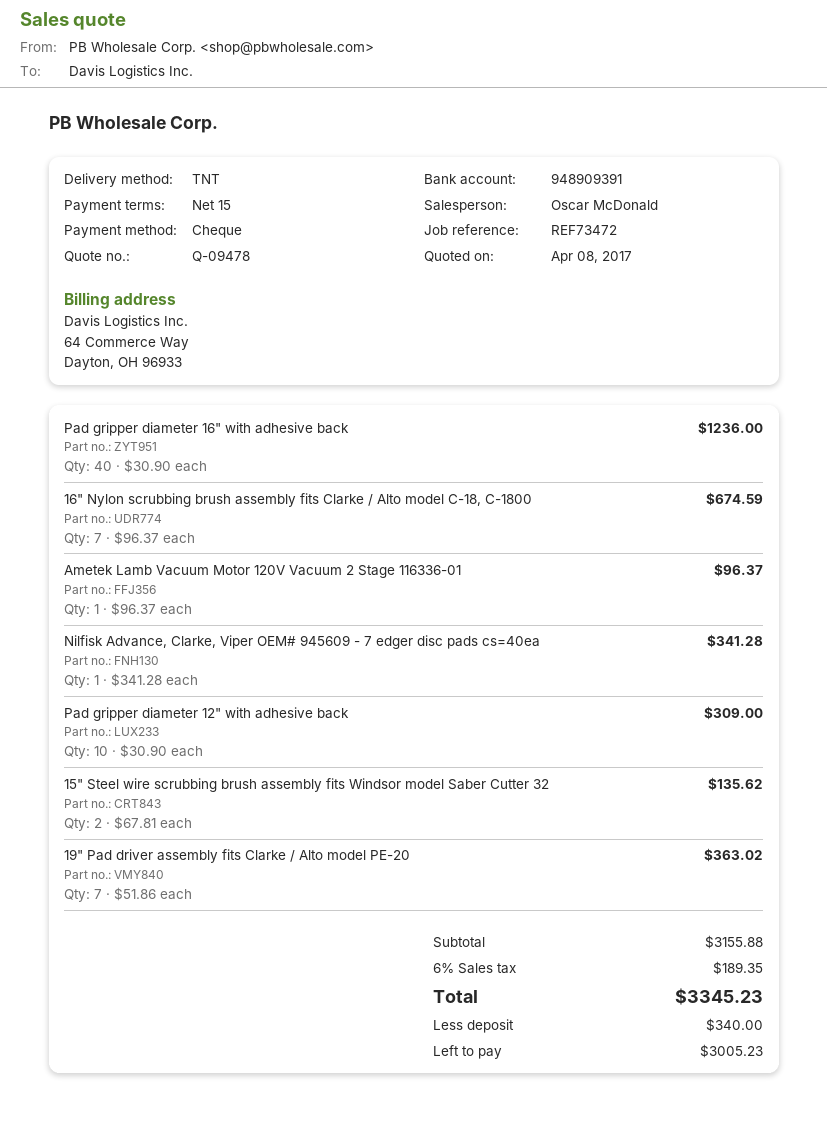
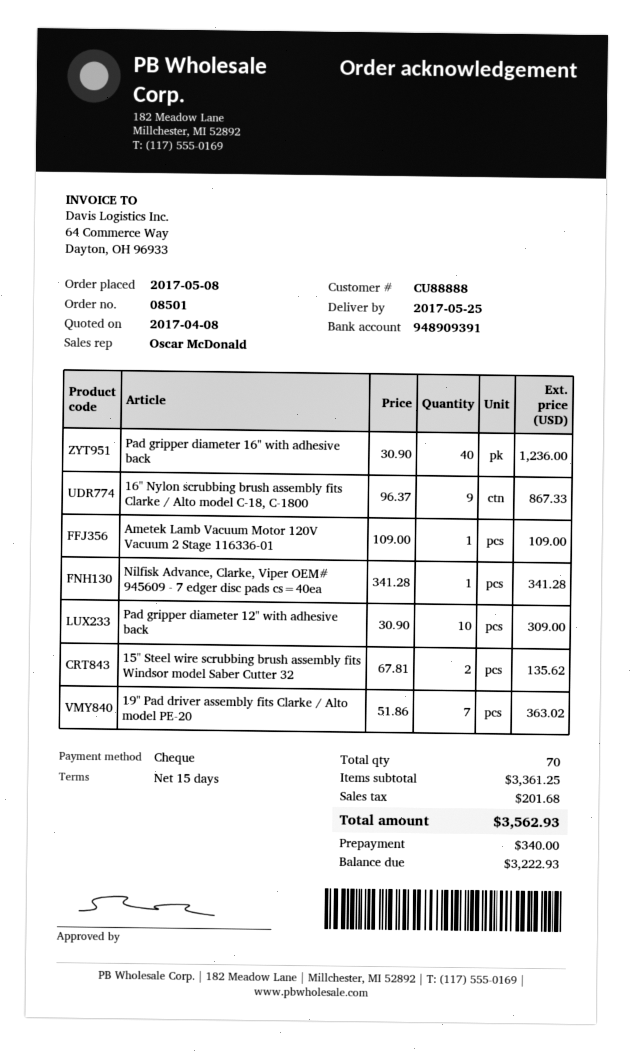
16" Nylon scrubbing brush assembly fits Clarke / Alto model C-18, C-1800: 7 x 96.37 = 674.59 -> 9 x 96.37 = 867.33
Ametek Lamb Vacuum Motor 120V Vacuum 2 Stage 116336-01: 1 x 96.37 = 96.37 -> 1 x 109.00 = 109.00
subtotal: 3155.88 -> 3361.25
tax: 189.35 -> 201.68
total: 3345.23 -> 3562.93
balance: 3005.23 -> 3222.93

